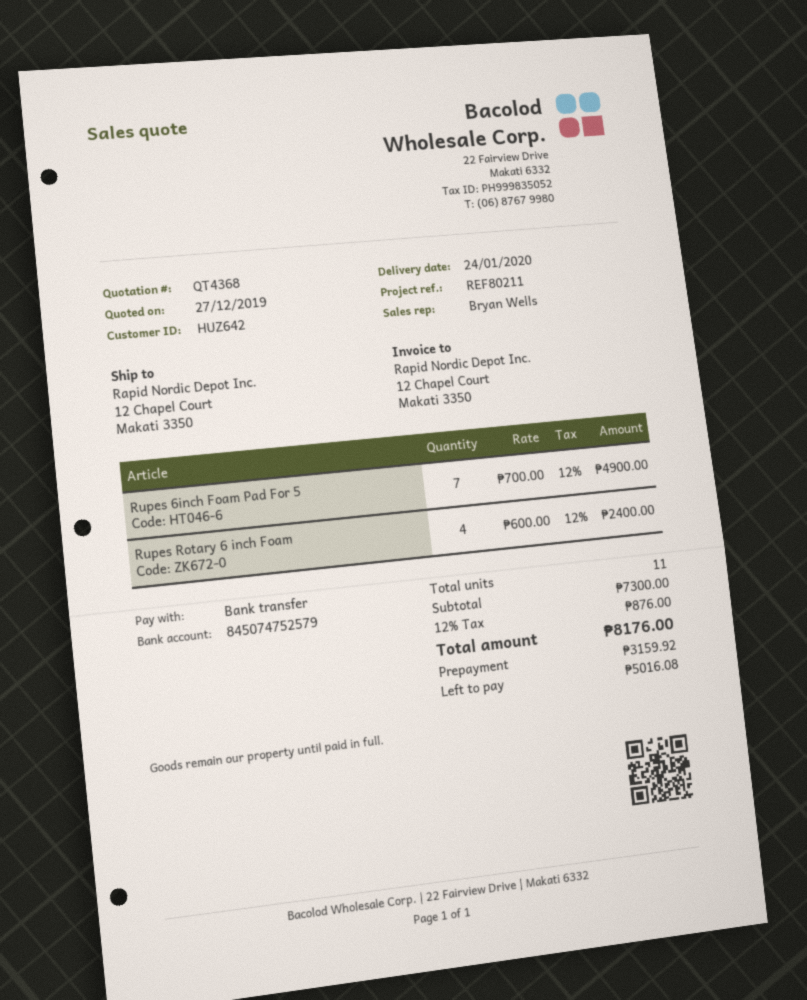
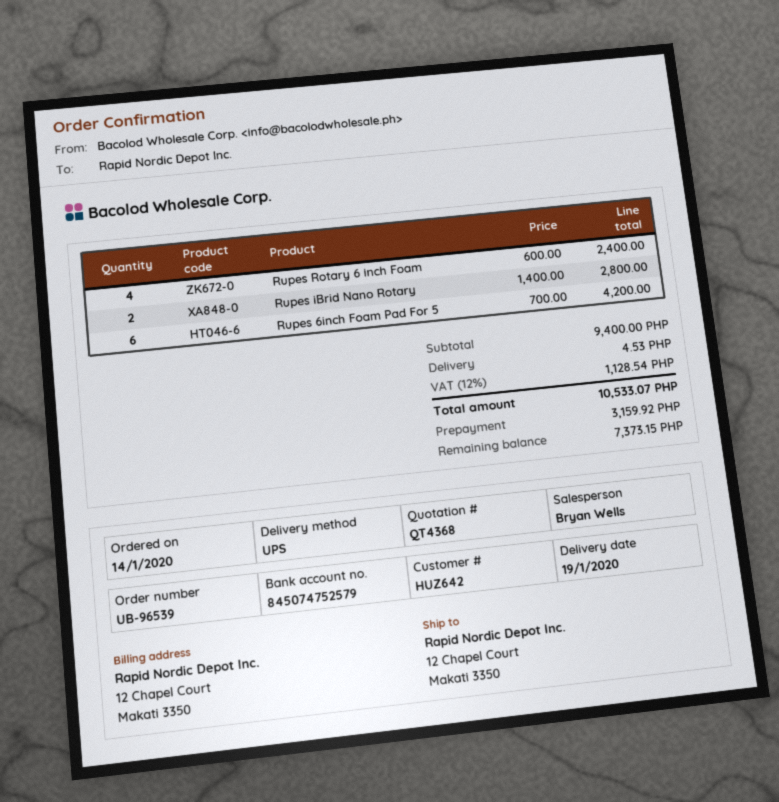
delivery date: 2020-01-24 -> 2020-01-19
Rupes 6inch Foam Pad For 5: 7 x 700.00 = 4900.00 -> 6 x 700.00 = 4200.00
Rupes iBrid Nano Rotary: none -> 2 x 1400.00 = 2800.00
subtotal: 7300.00 -> 9400.00
shipping: none -> 4.53
tax: 12% = 876.00 -> 12% = 1128.54
total: 8176.00 -> 10533.07
balance: 5016.08 -> 7373.15

